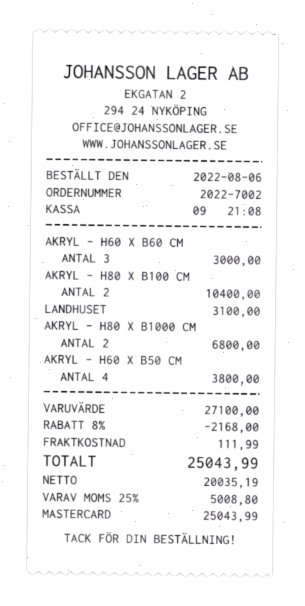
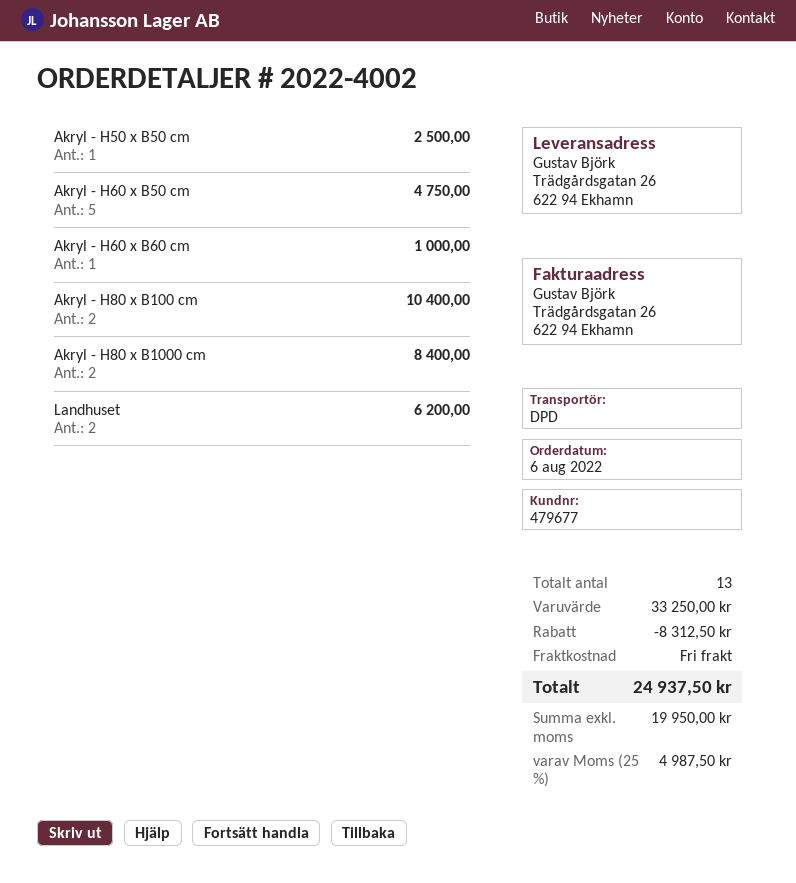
order number: 2022-7002 -> 2022-4002
AKRYL - H60 X B60 CM: 3 for 3000.00 -> 1 for 1000.00
LANDHUSET: 1 for 3100.00 -> 2 for 6200.00
AKRYL - H80 X B1000 CM: 2 for 6800.00 -> 2 for 8400.00
AKRYL - H60 X B50 CM: 4 for 3800.00 -> 5 for 4750.00
Akryl - H50 x B50 cm: none -> 1 for 2500.00
subtotal: 27100.00 -> 33250.00
discount: 2168.00 -> 8312.50
shipping: 111.99 -> 0.00
net: 20035.19 -> 19950.00
tax: 25% = 5008.80 -> 25% = 4987.50
total: 25043.99 -> 24937.50

